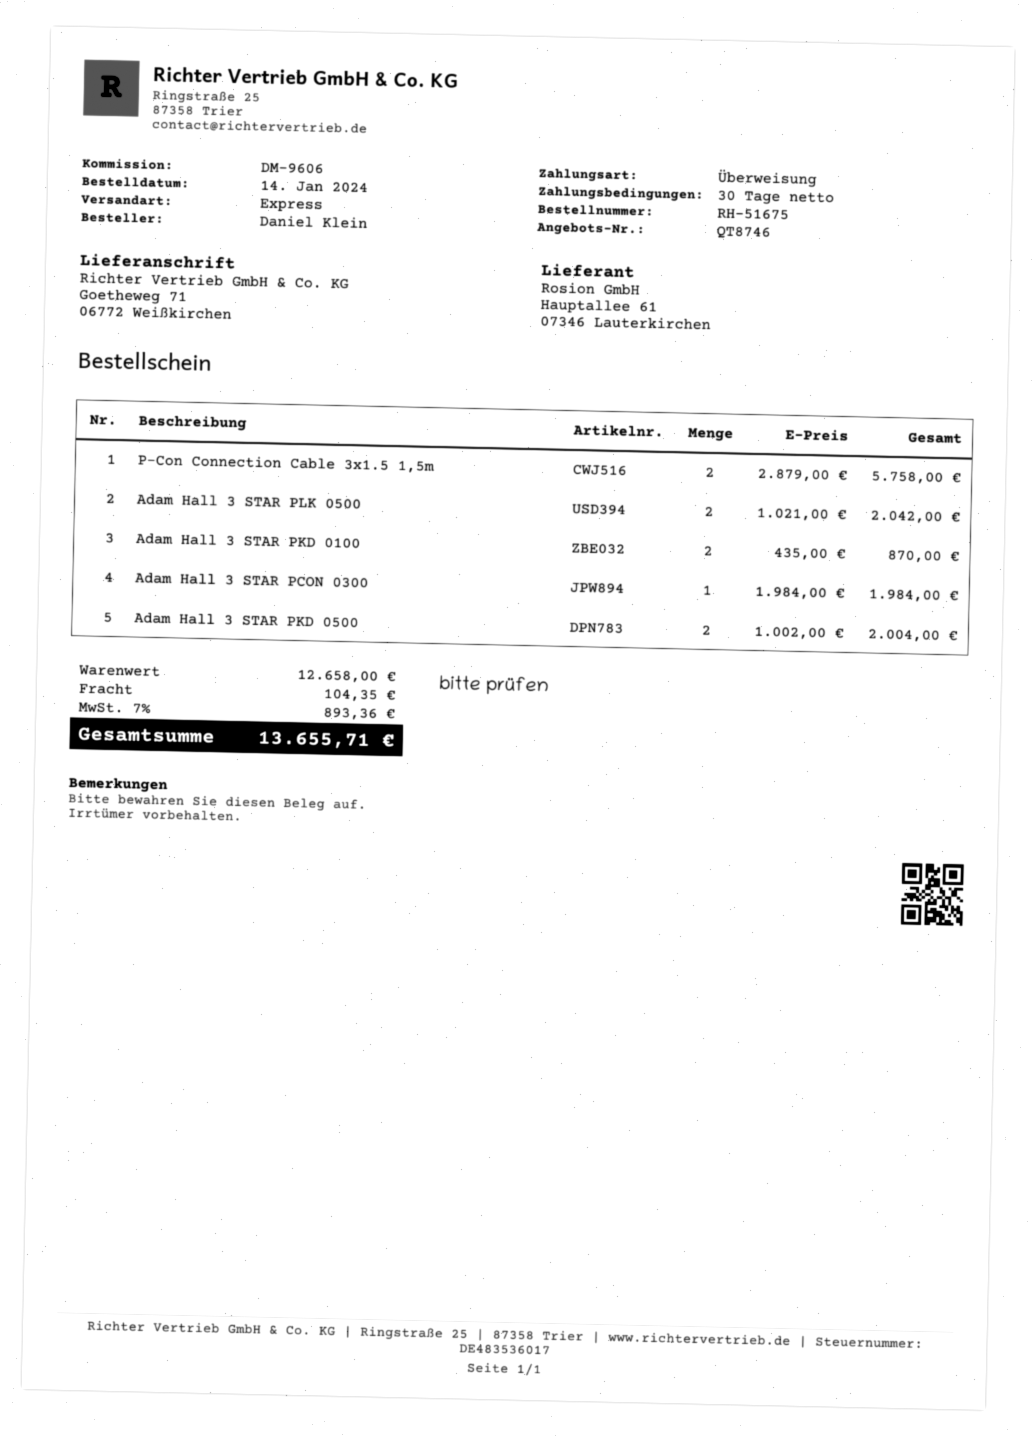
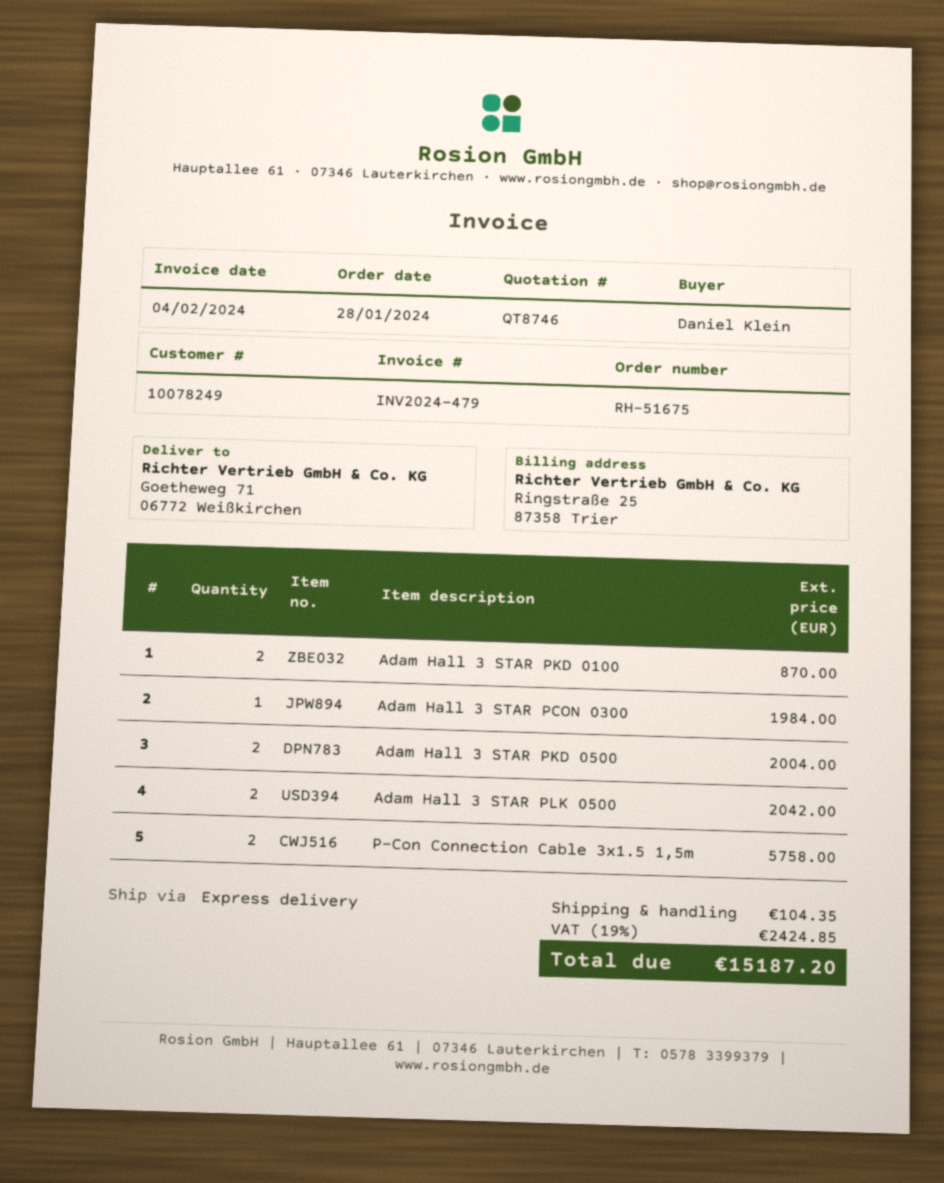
order date: 2024-01-14 -> 2024-01-28
tax: 7% = 893.36 -> 19% = 2424.85
total: 13655.71 -> 15187.20

